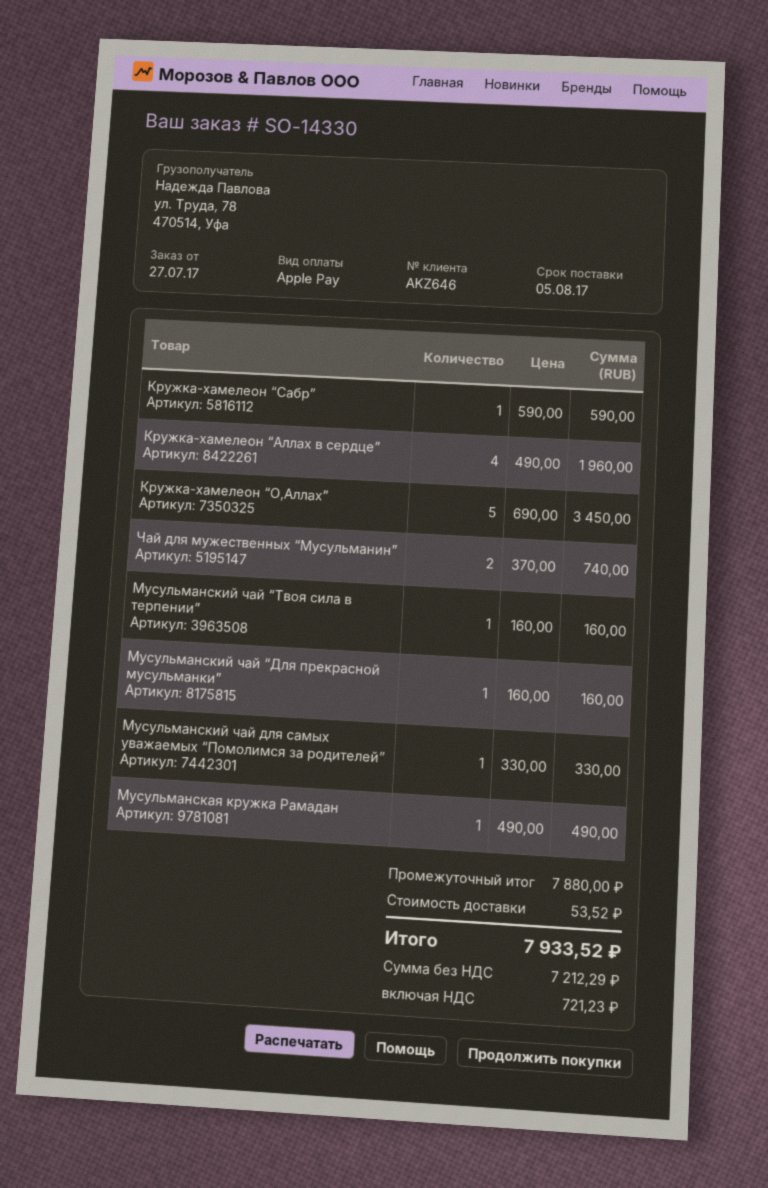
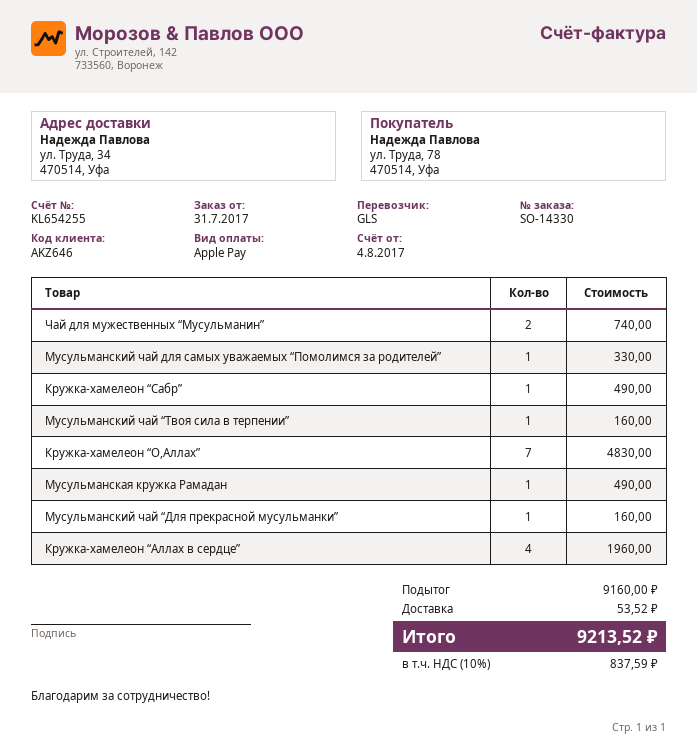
order date: 2017-07-27 -> 2017-07-31
ship to: ул. Труда, 78, 470514, Уфа -> ул. Труда, 34, 470514, Уфа
Кружка-хамелеон “Сабр”: 1 for 590.00 -> 1 for 490.00
Кружка-хамелеон “О,Аллах”: 5 for 3450.00 -> 7 for 4830.00
subtotal: 7880.00 -> 9160.00
tax: 721.23 -> 837.59
total: 7933.52 -> 9213.52

